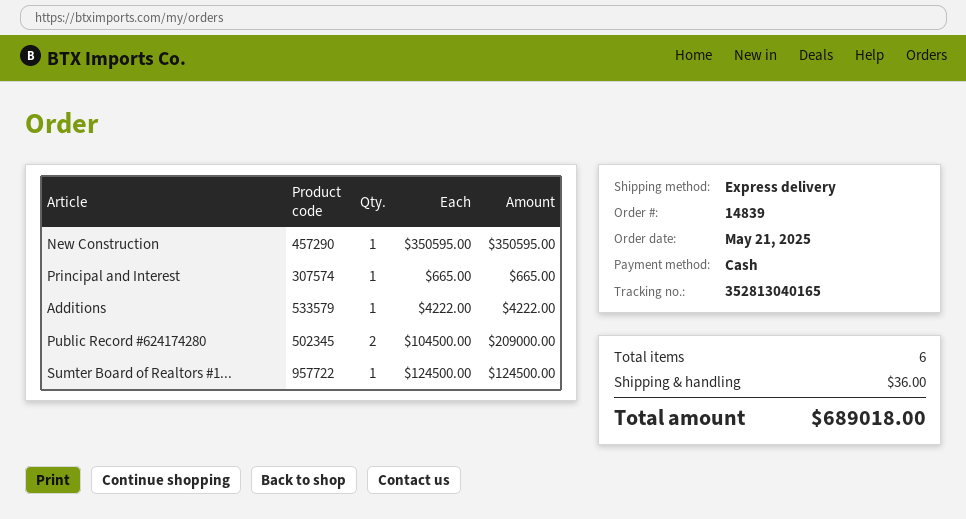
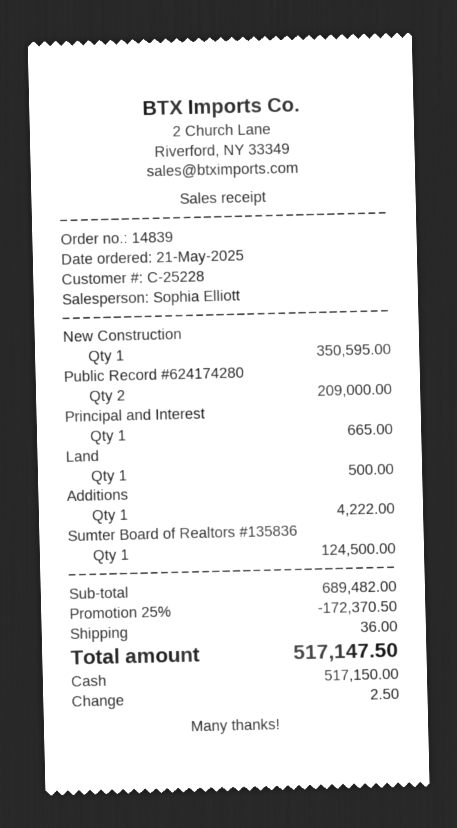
Land: none -> 1 for 500.00
discount: none -> 25% = 172370.50
total: 689018.00 -> 517147.50

